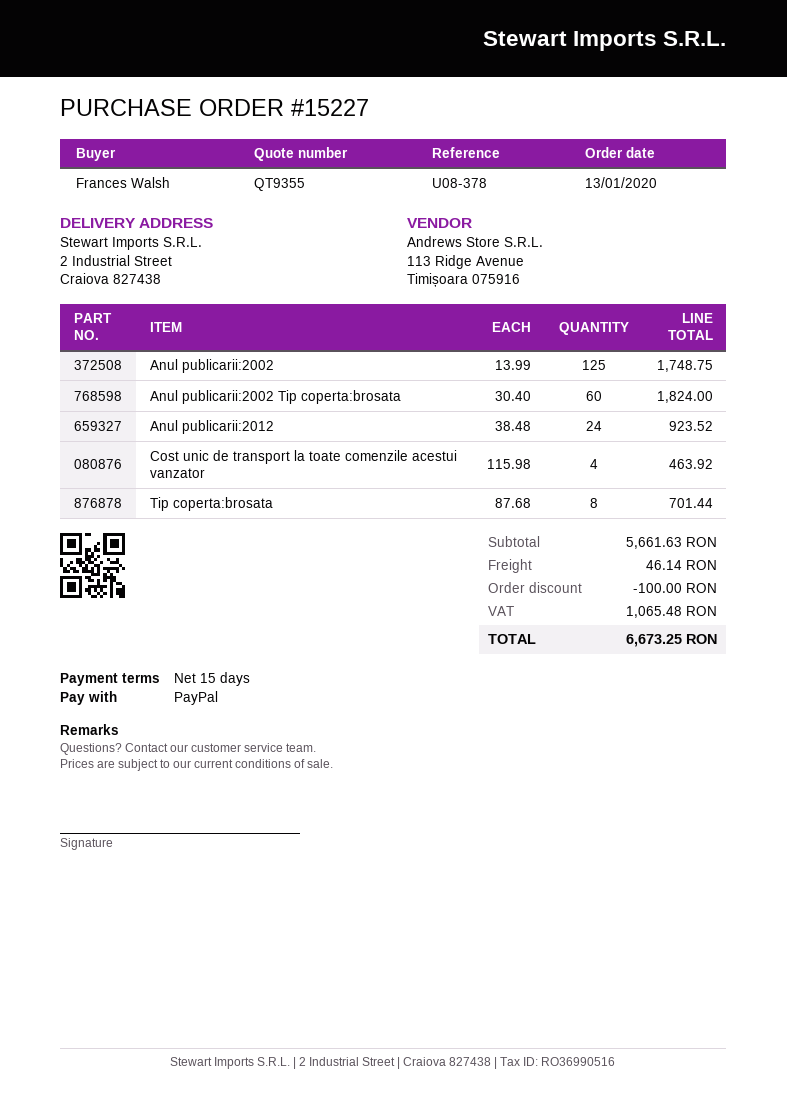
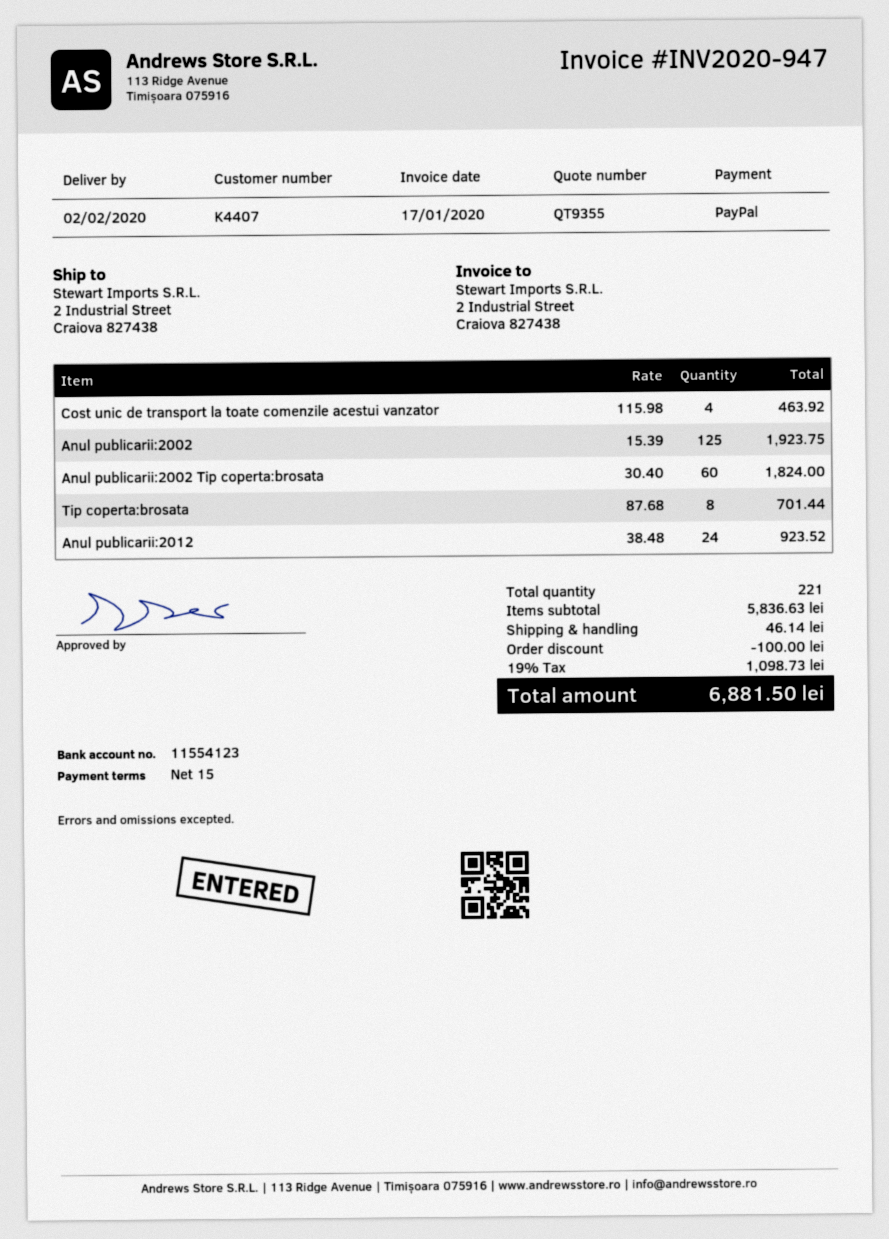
Anul publicarii:2002: 125 x 13.99 = 1748.75 -> 125 x 15.39 = 1923.75
subtotal: 5661.63 -> 5836.63
tax: 1065.48 -> 1098.73
total: 6673.25 -> 6881.50

